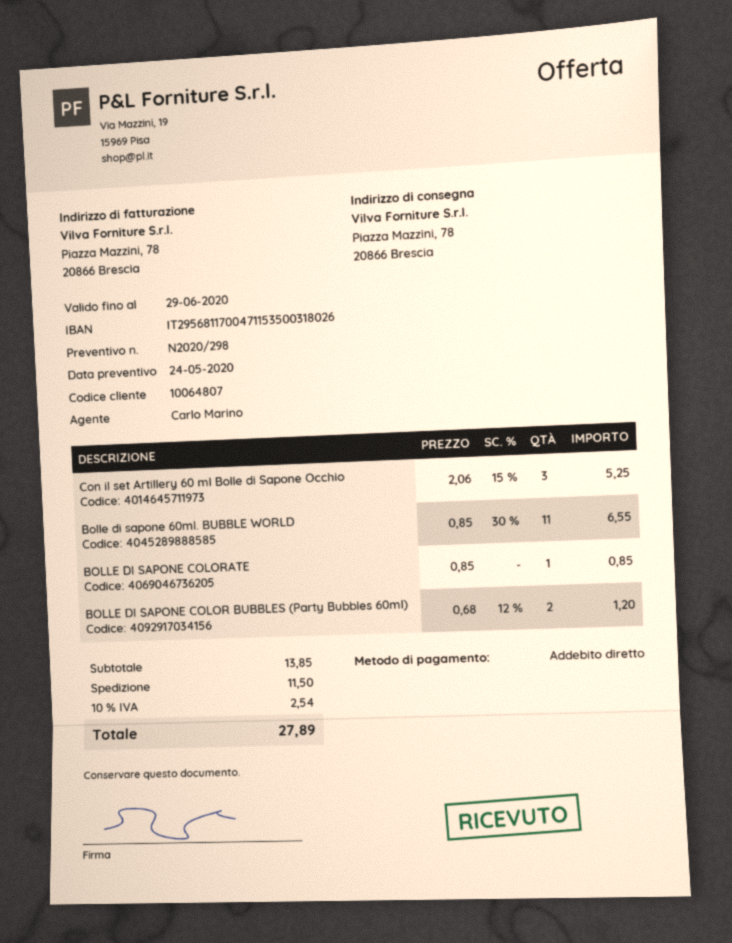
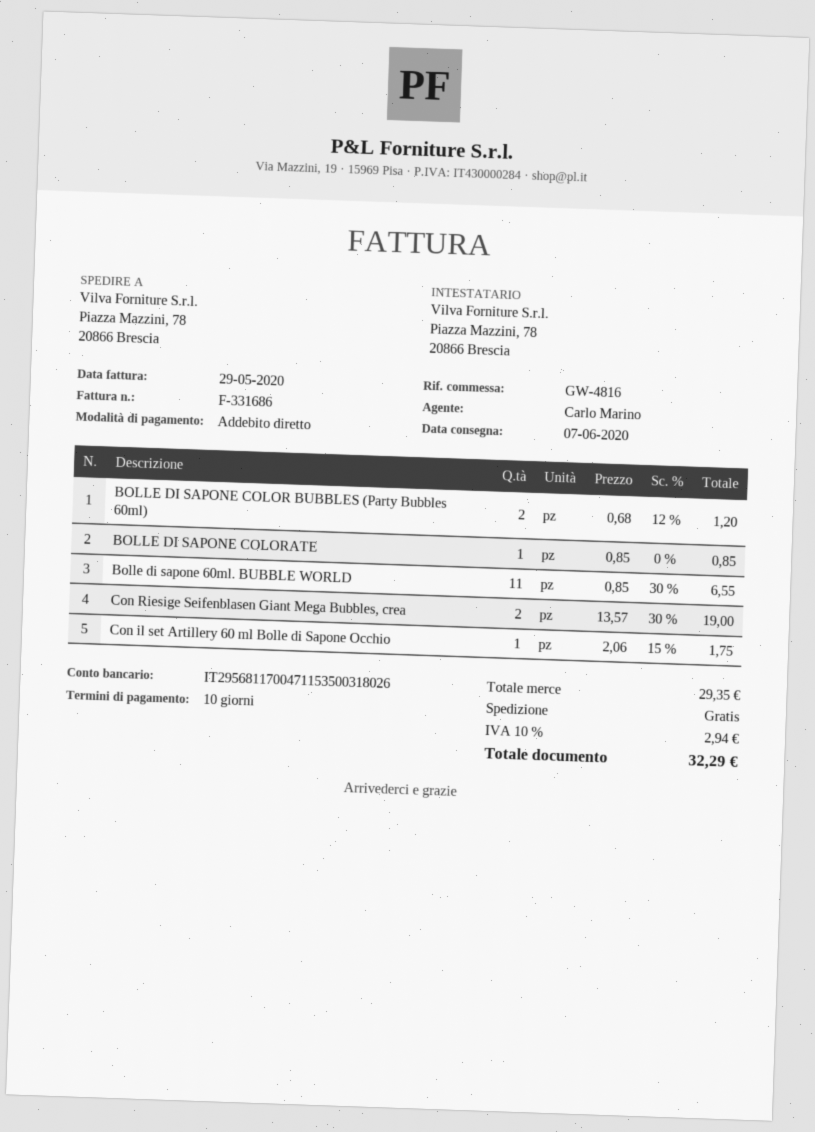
Con il set Artillery 60 ml Bolle di Sapone Occhio: 3 x 2.06 - 15% = 5.25 -> 1 x 2.06 - 15% = 1.75
Con Riesige Seifenblasen Giant Mega Bubbles, crea: none -> 2 x 13.57 - 30% = 19.00
subtotal: 13.85 -> 29.35
shipping: 11.50 -> 0.00
tax: 10% = 2.54 -> 10% = 2.94
total: 27.89 -> 32.29

